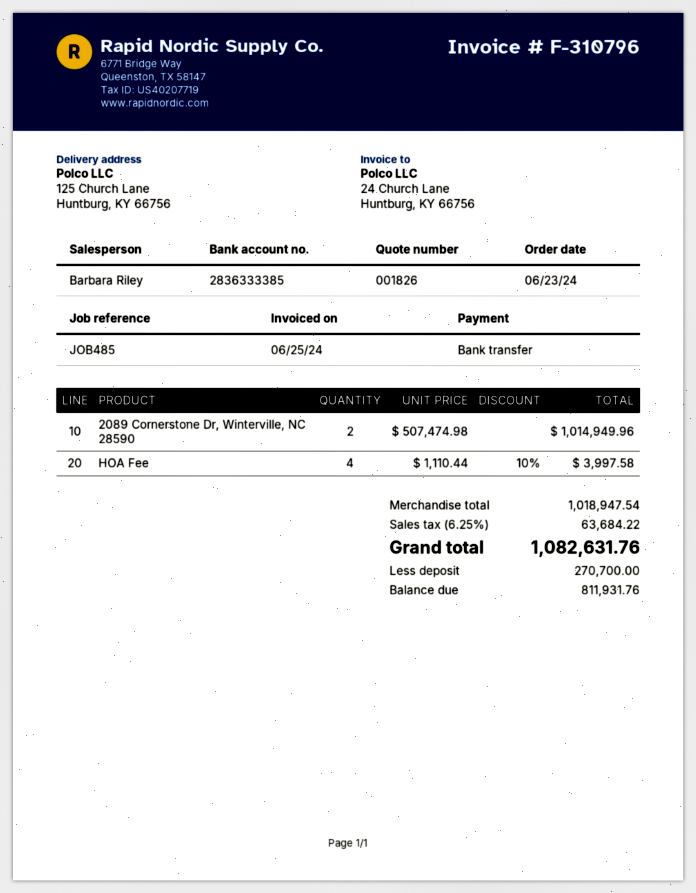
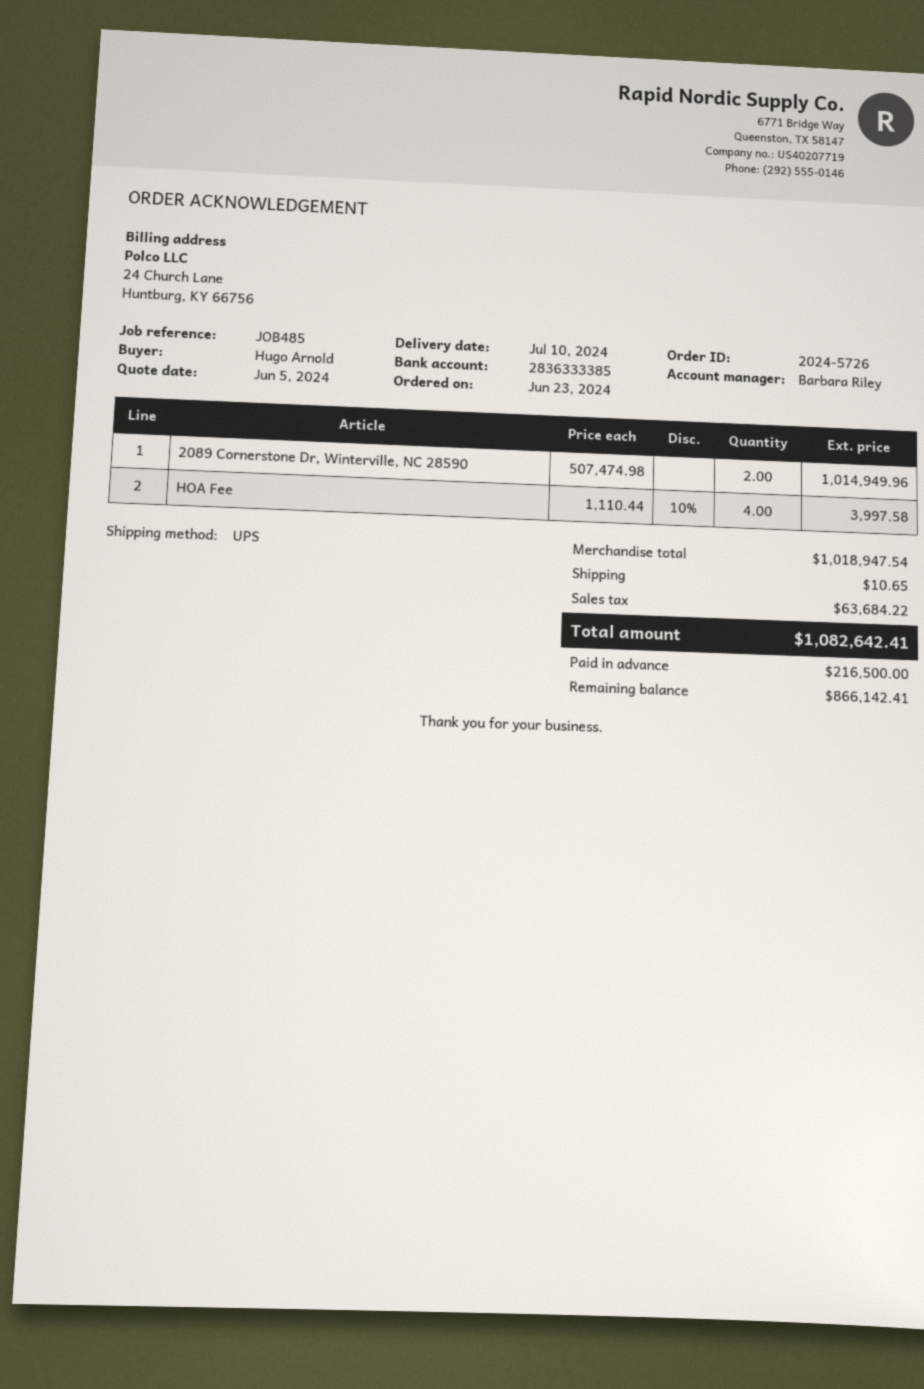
shipping: none -> 10.65
total: 1082631.76 -> 1082642.41
deposit: 270700.00 -> 216500.00
balance: 811931.76 -> 866142.41

